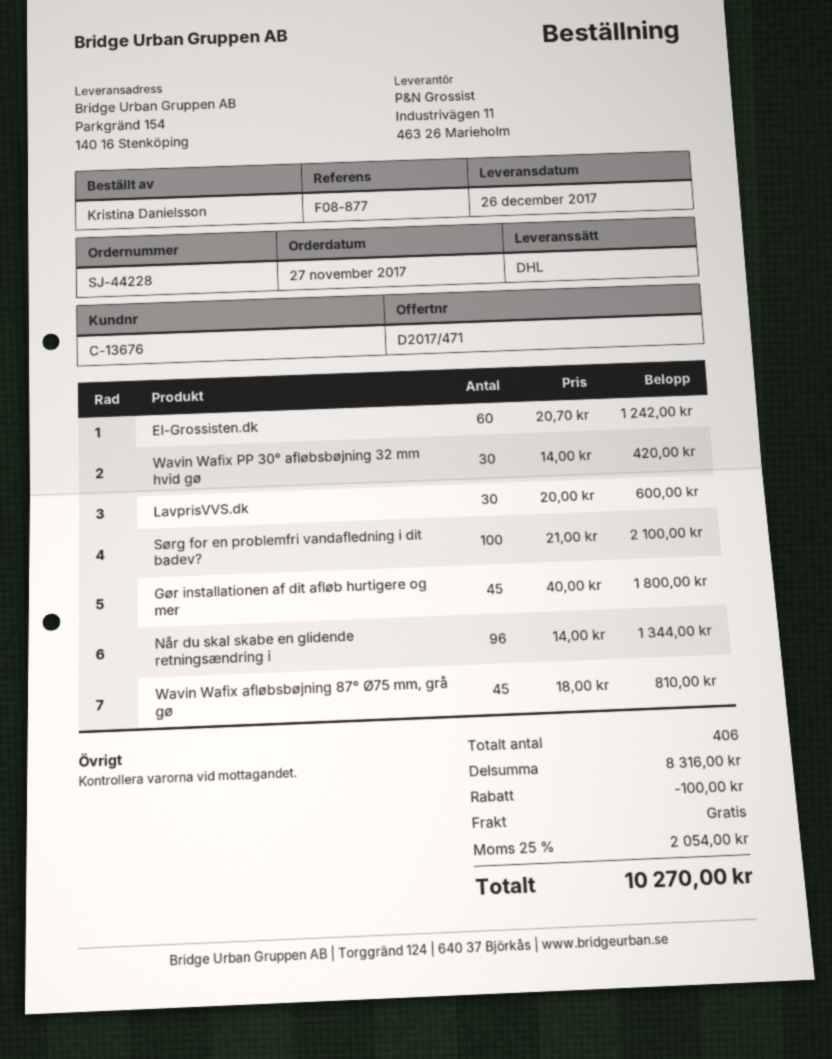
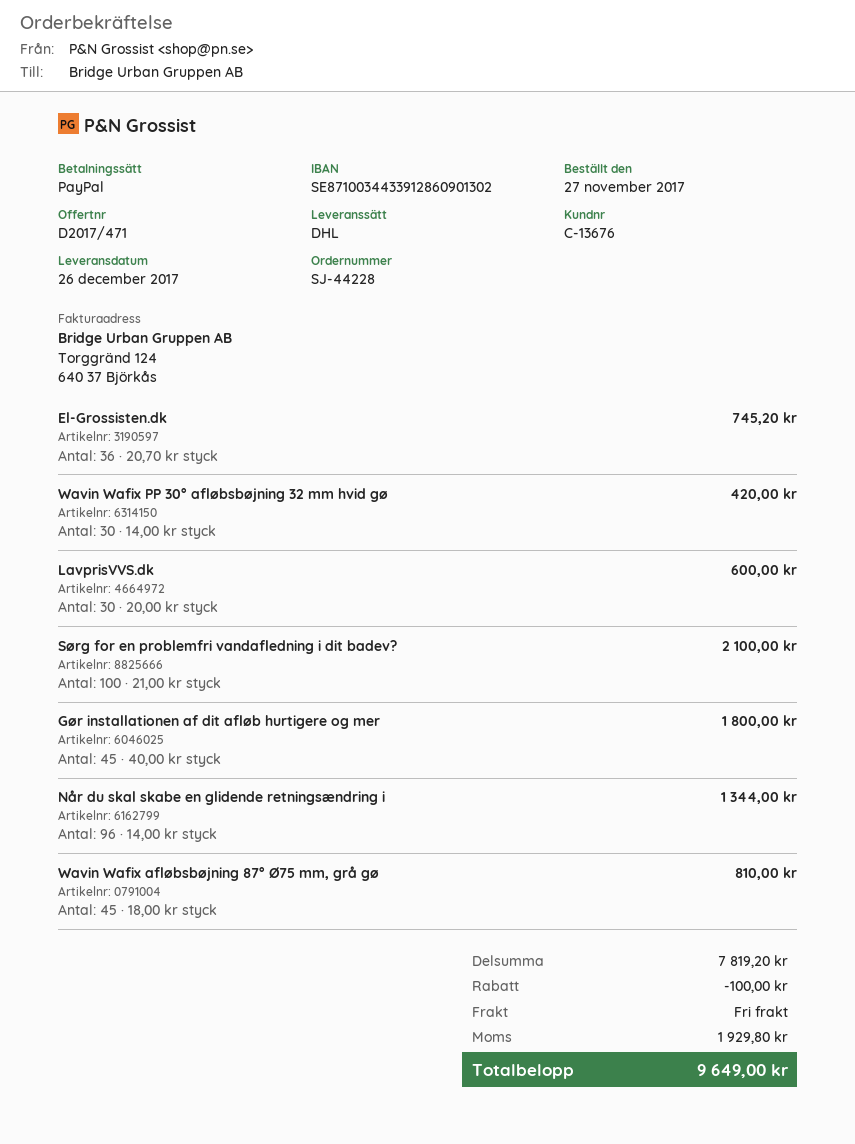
El-Grossisten.dk: 60 x 20.70 = 1242.00 -> 36 x 20.70 = 745.20
subtotal: 8316.00 -> 7819.20
tax: 2054.00 -> 1929.80
total: 10270.00 -> 9649.00

